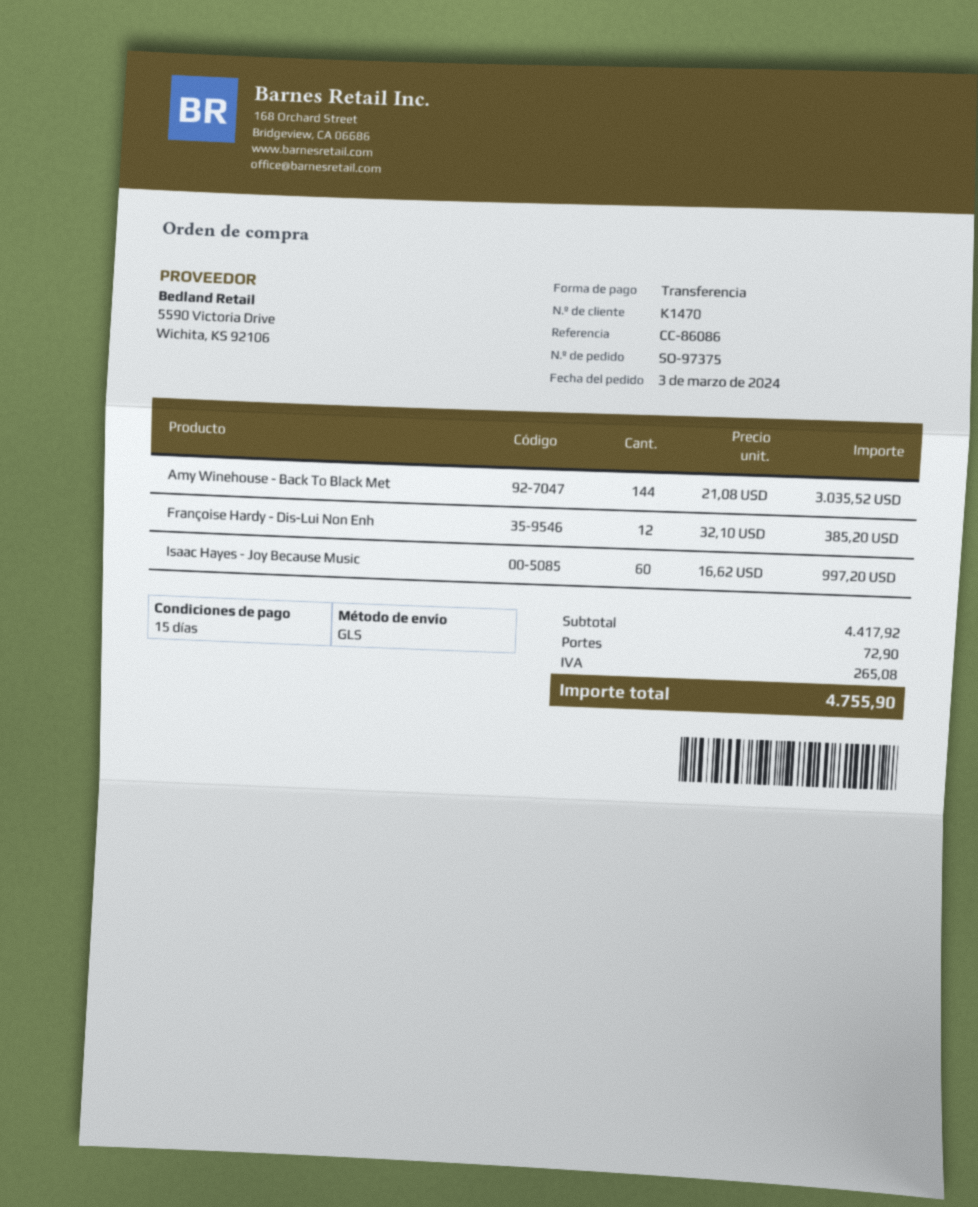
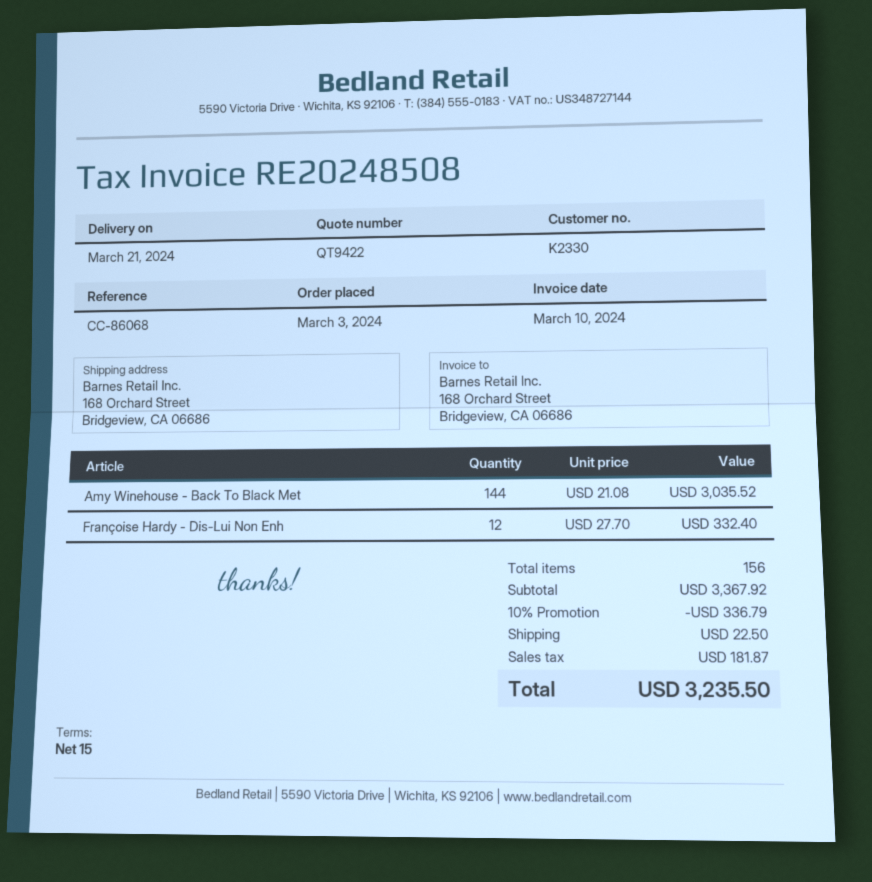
customer number: K1470 -> K2330
reference: CC-86086 -> CC-86068
Françoise Hardy - Dis-Lui Non Enh: 12 x 32.10 = 385.20 -> 12 x 27.70 = 332.40
Isaac Hayes - Joy Because Music: 60 x 16.62 = 997.20 -> none
subtotal: 4417.92 -> 3367.92
discount: none -> 10% = 336.79
shipping: 72.90 -> 22.50
tax: 265.08 -> 181.87
total: 4755.90 -> 3235.50

